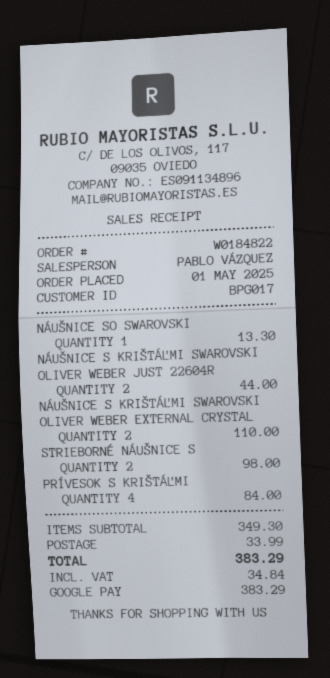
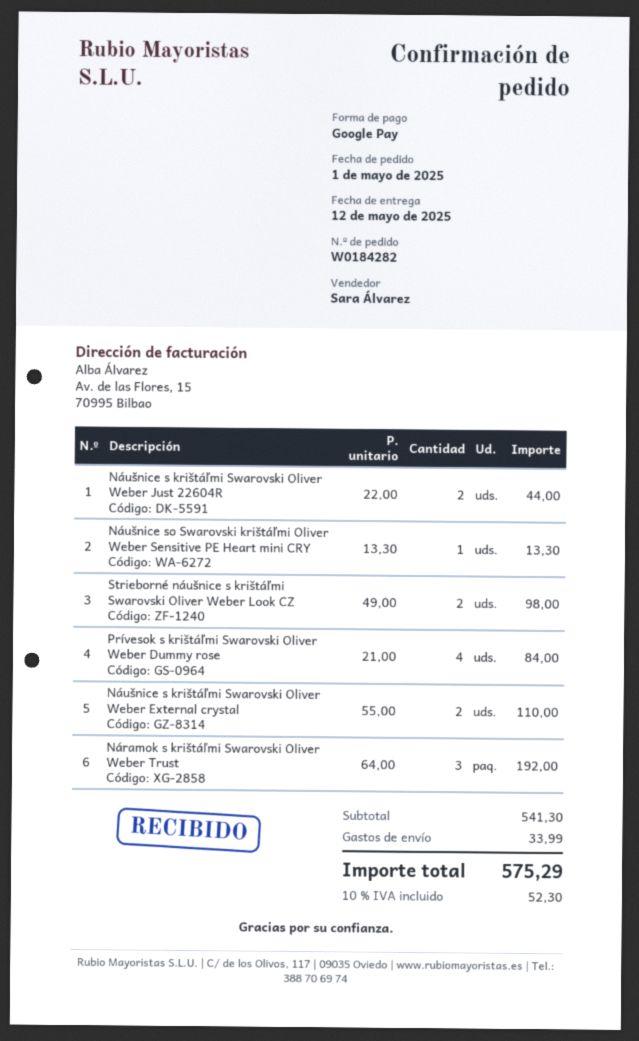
order number: W0184822 -> W0184282
sales rep: PABLO VÁZQUEZ -> Sara Álvarez
Náramok s krištáľmi Swarovski Oliver Weber Trust: none -> 3 for 192.00
subtotal: 349.30 -> 541.30
tax: 34.84 -> 52.30
total: 383.29 -> 575.29

